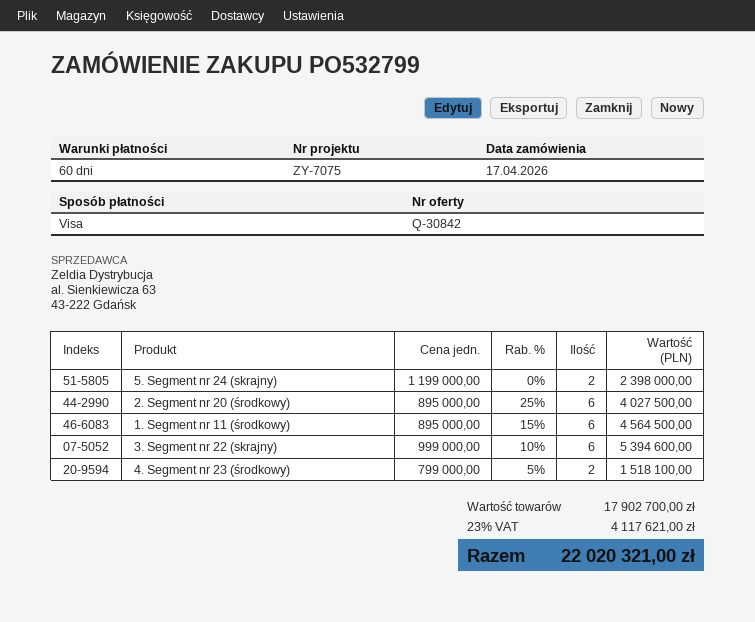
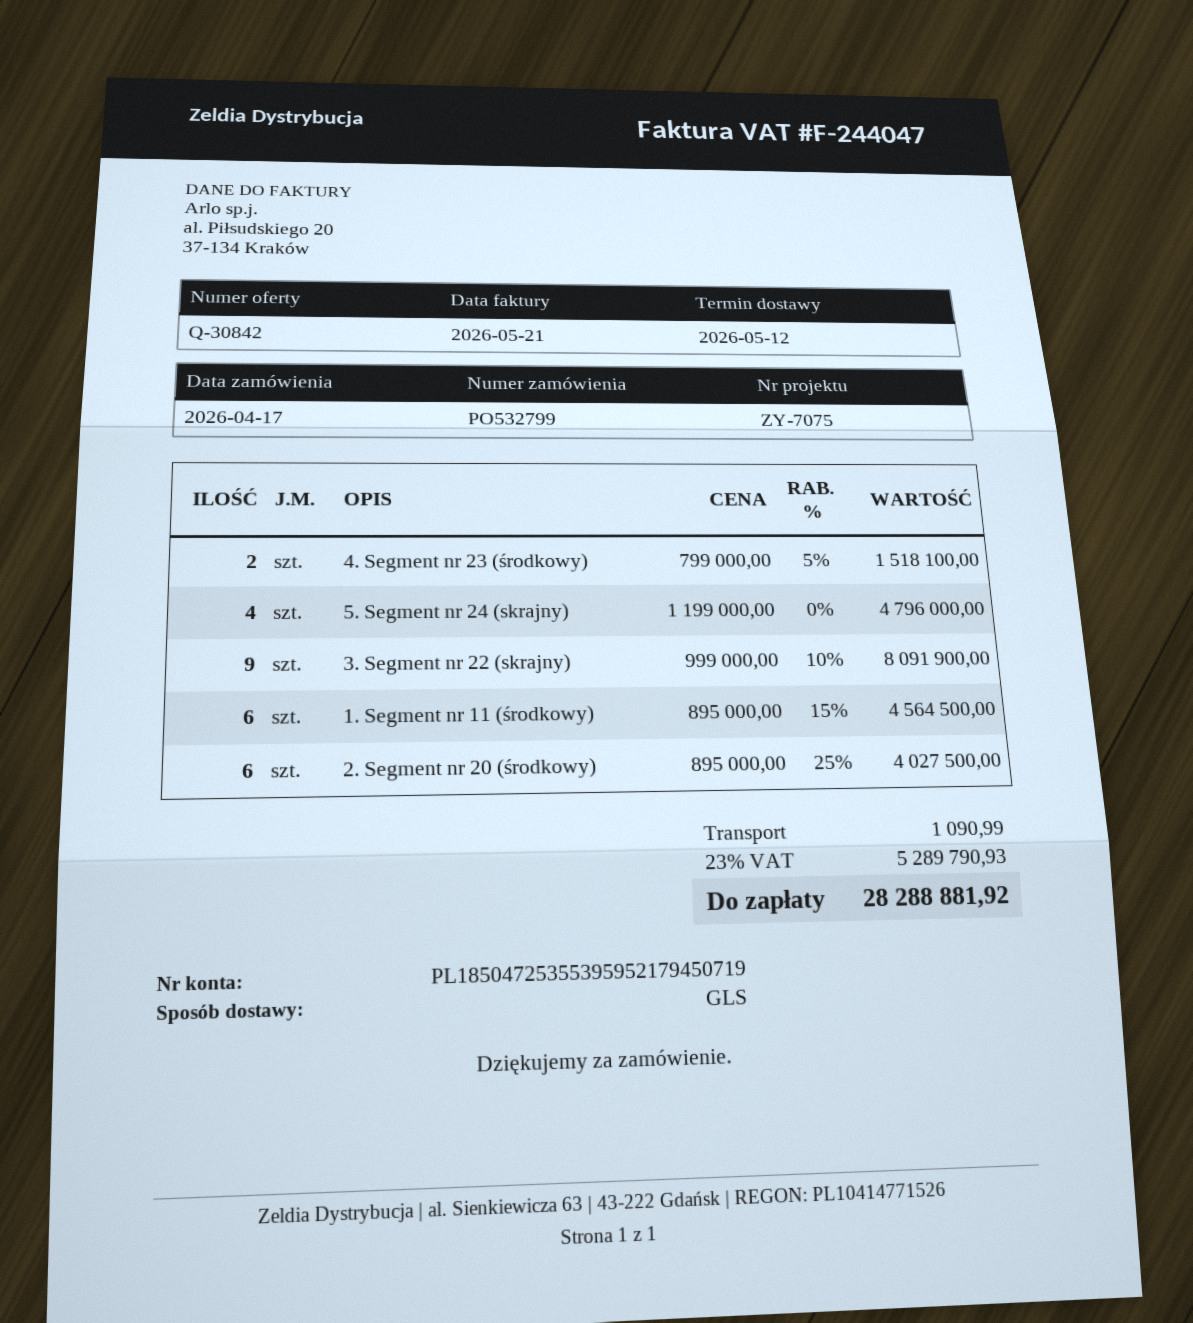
5. Segment nr 24 (skrajny): 2 x 1199000.00 = 2398000.00 -> 4 x 1199000.00 = 4796000.00
3. Segment nr 22 (skrajny): 6 x 999000.00 - 10% = 5394600.00 -> 9 x 999000.00 - 10% = 8091900.00
shipping: none -> 1090.99
tax: 23% = 4117621.00 -> 23% = 5289790.93
total: 22020321.00 -> 28288881.92

